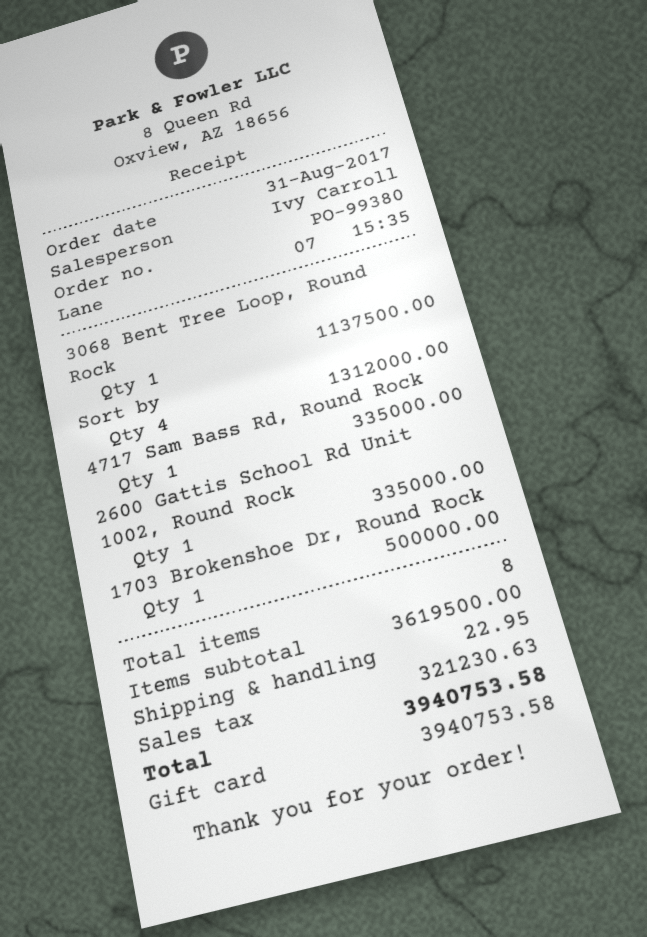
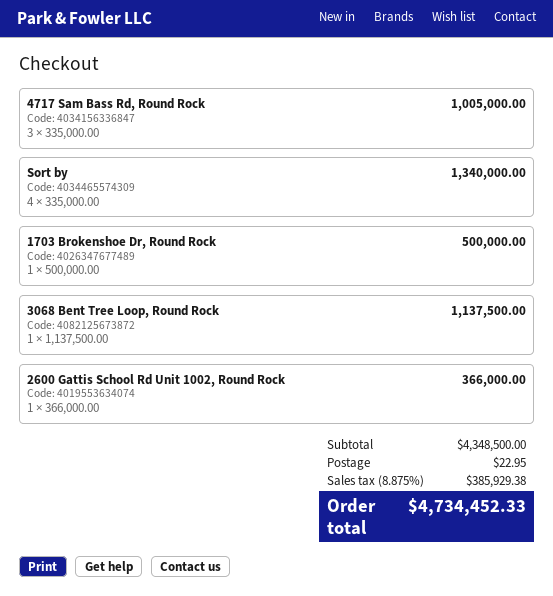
Sort by: 4 for 1312000.00 -> 4 for 1340000.00
4717 Sam Bass Rd, Round Rock: 1 for 335000.00 -> 3 for 1005000.00
2600 Gattis School Rd Unit 1002, Round Rock: 1 for 335000.00 -> 1 for 366000.00
subtotal: 3619500.00 -> 4348500.00
tax: 321230.63 -> 385929.38
total: 3940753.58 -> 4734452.33

